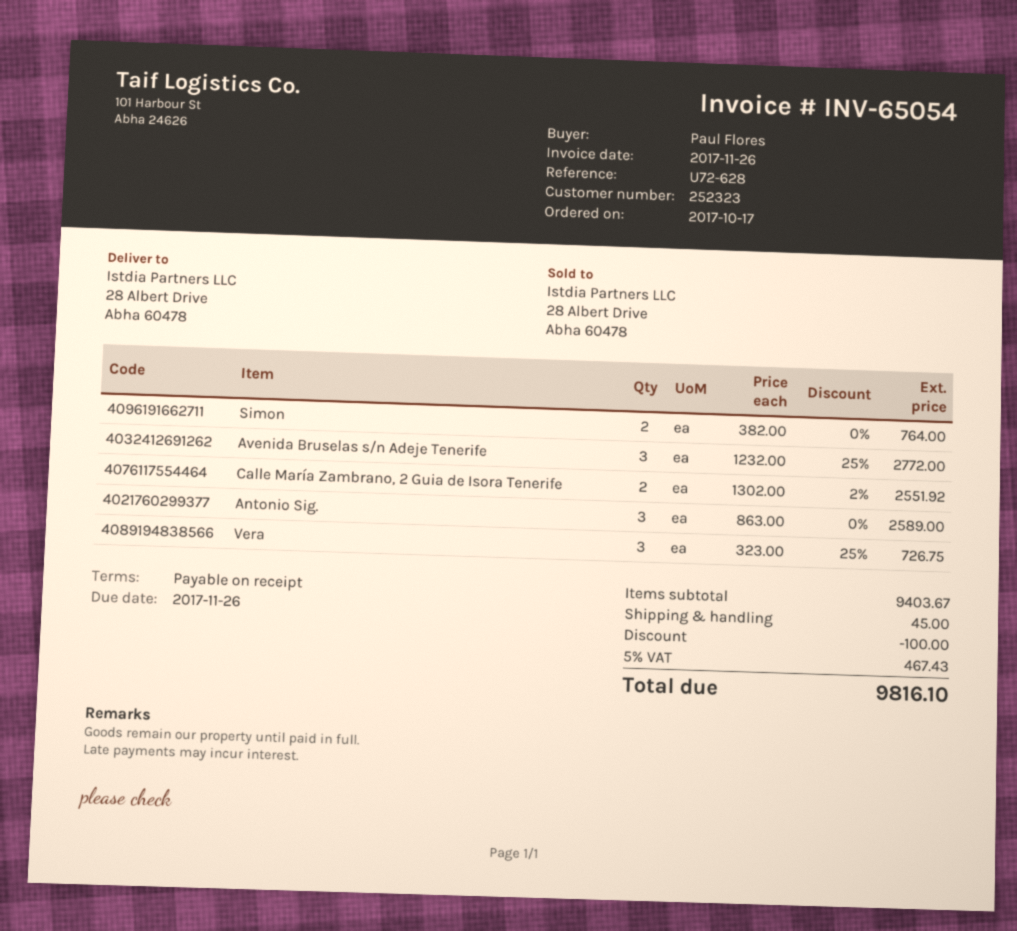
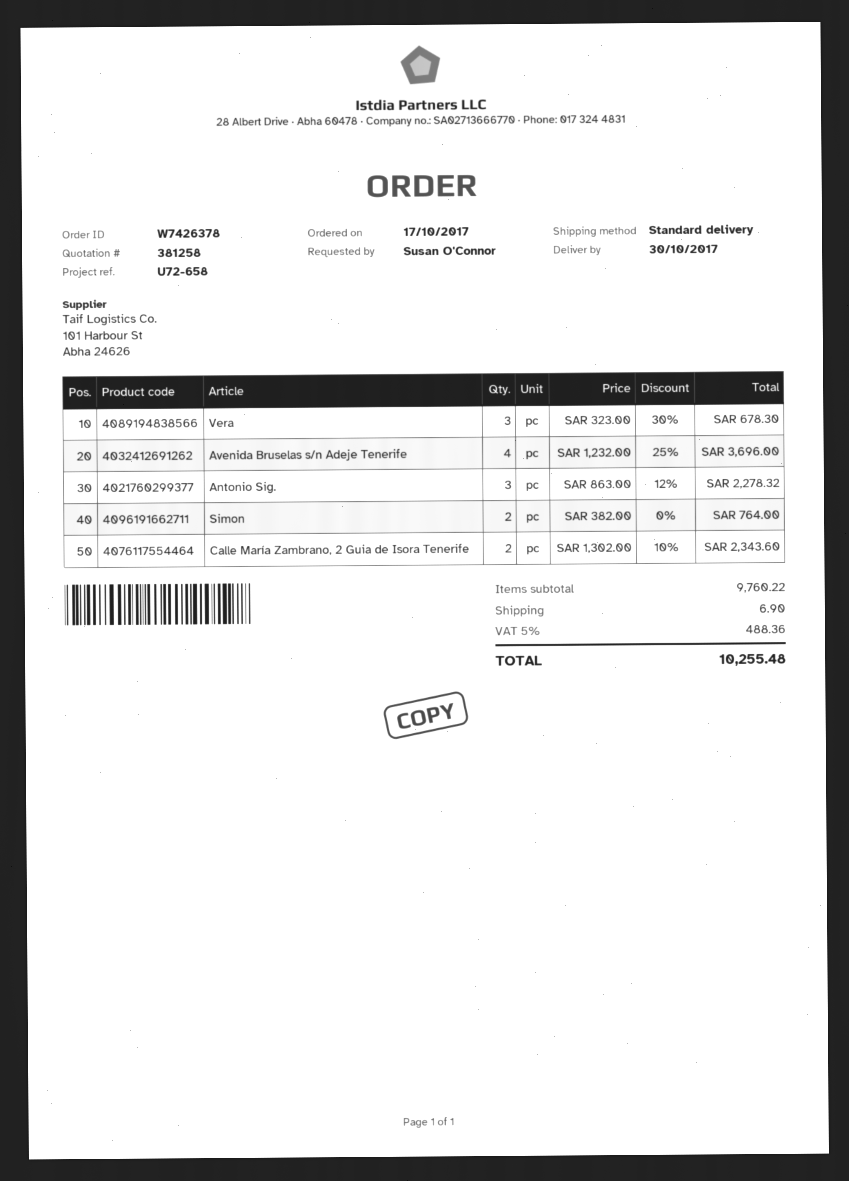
reference: U72-628 -> U72-658
ordered by: Paul Flores -> Susan O'Connor
Avenida Bruselas s/n Adeje Tenerife: 3 x 1232.00 - 25% = 2772.00 -> 4 x 1232.00 - 25% = 3696.00
Calle María Zambrano, 2 Guia de Isora Tenerife: 2 x 1302.00 - 2% = 2551.92 -> 2 x 1302.00 - 10% = 2343.60
Antonio Sig.: 3 x 863.00 = 2589.00 -> 3 x 863.00 - 12% = 2278.32
Vera: 3 x 323.00 - 25% = 726.75 -> 3 x 323.00 - 30% = 678.30
subtotal: 9403.67 -> 9760.22
discount: 100.00 -> none
shipping: 45.00 -> 6.90
tax: 5% = 467.43 -> 5% = 488.36
total: 9816.10 -> 10255.48

